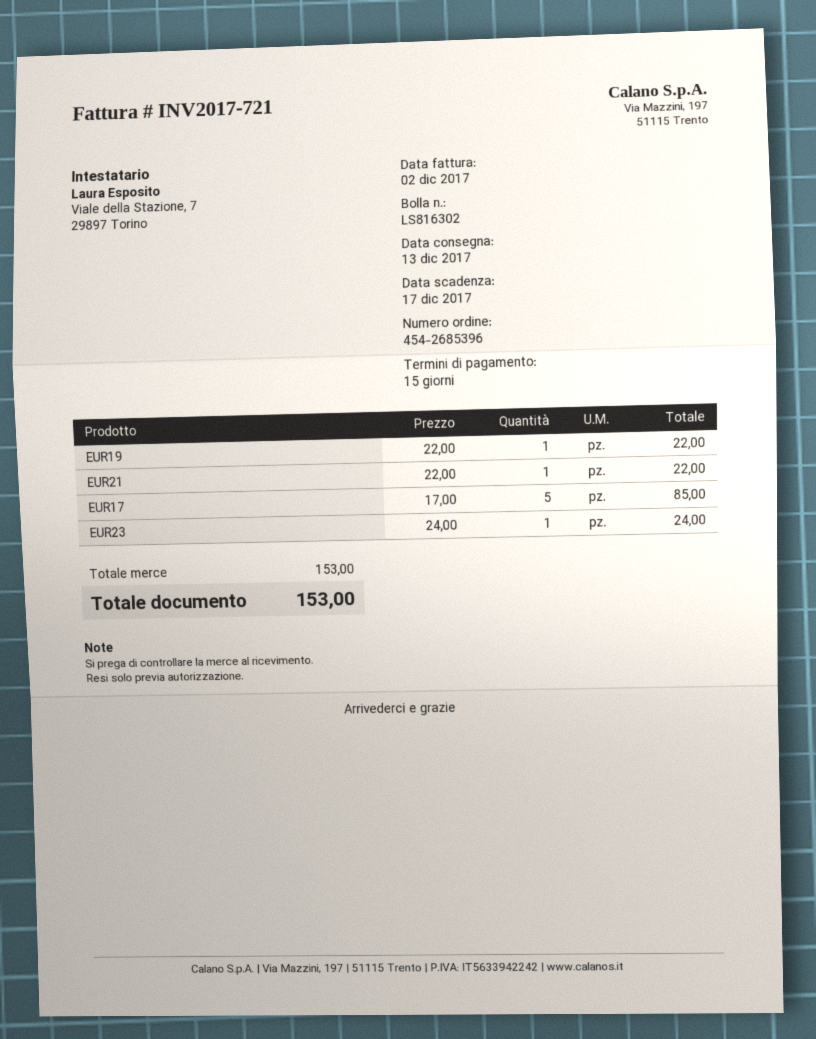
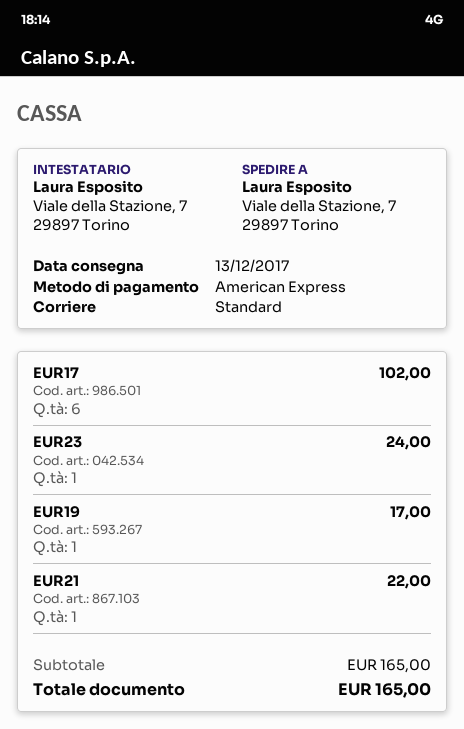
EUR19: 1 for 22.00 -> 1 for 17.00
EUR17: 5 for 85.00 -> 6 for 102.00
subtotal: 153.00 -> 165.00
total: 153.00 -> 165.00

